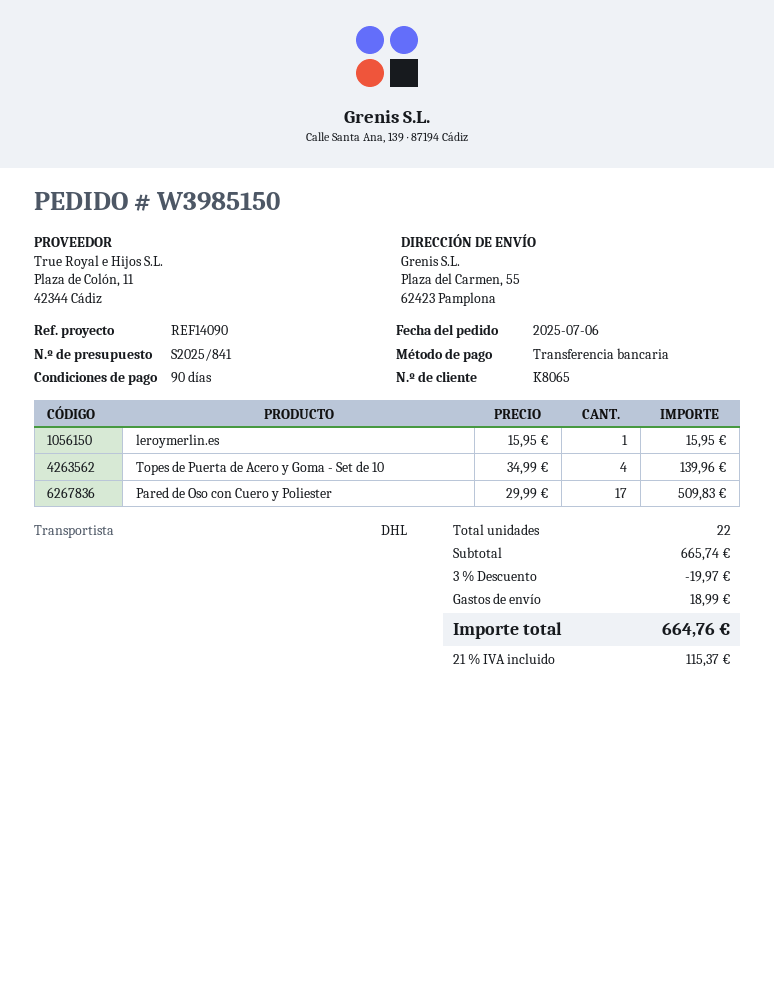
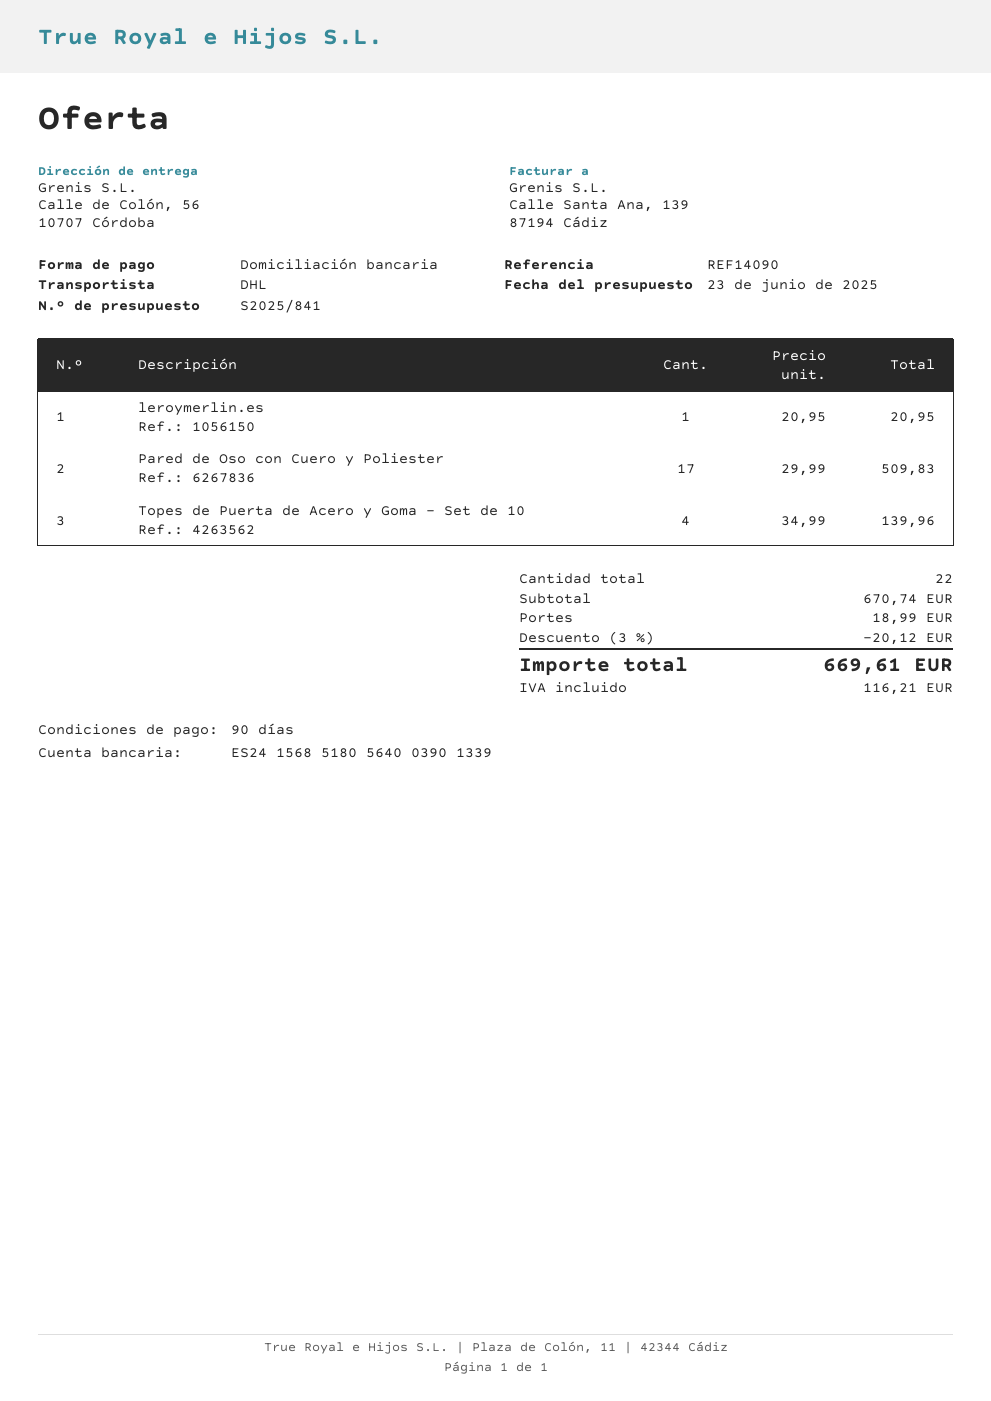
payment method: bank transfer -> direct debit
ship to: Plaza del Carmen, 55, 62423 Pamplona -> Calle de Colón, 56, 10707 Córdoba
leroymerlin.es: 1 x 15.95 = 15.95 -> 1 x 20.95 = 20.95
subtotal: 665.74 -> 670.74
discount: 3% = 19.97 -> 3% = 20.12
tax: 115.37 -> 116.21
total: 664.76 -> 669.61

